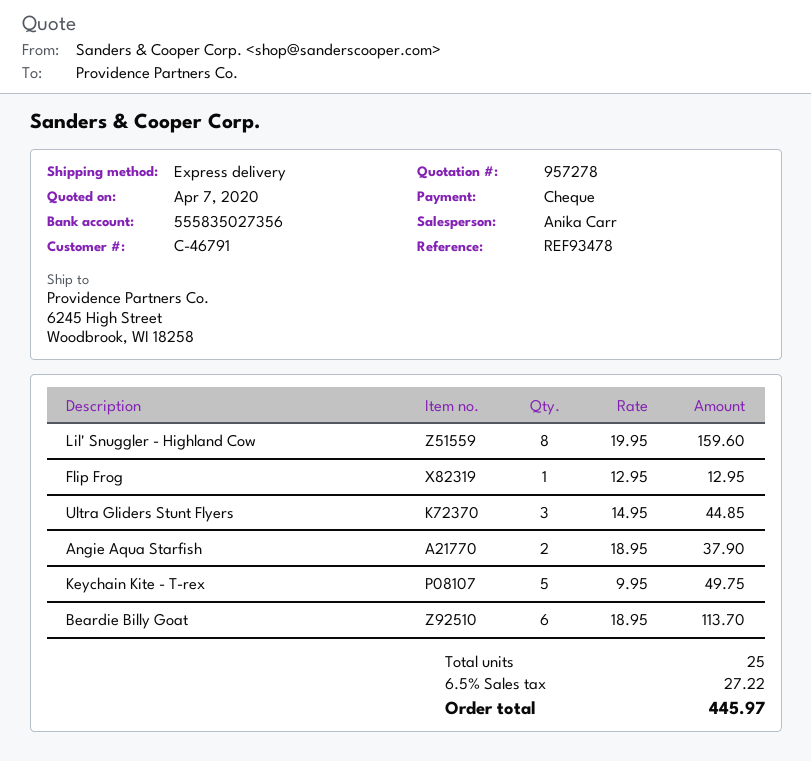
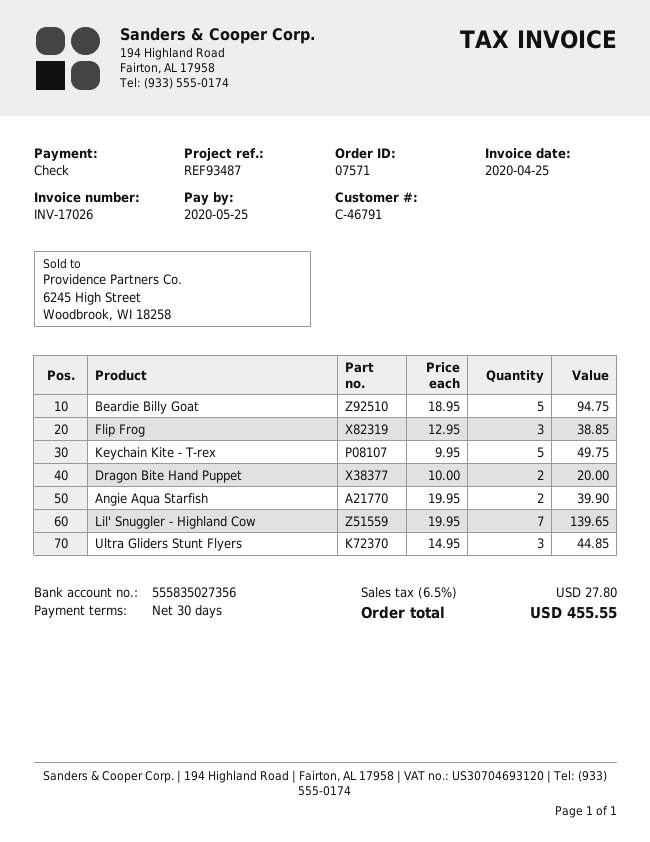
reference: REF93478 -> REF93487
Lil' Snuggler - Highland Cow: 8 x 19.95 = 159.60 -> 7 x 19.95 = 139.65
Flip Frog: 1 x 12.95 = 12.95 -> 3 x 12.95 = 38.85
Angie Aqua Starfish: 2 x 18.95 = 37.90 -> 2 x 19.95 = 39.90
Beardie Billy Goat: 6 x 18.95 = 113.70 -> 5 x 18.95 = 94.75
Dragon Bite Hand Puppet: none -> 2 x 10.00 = 20.00
tax: 6.5% = 27.22 -> 6.5% = 27.80
total: 445.97 -> 455.55

